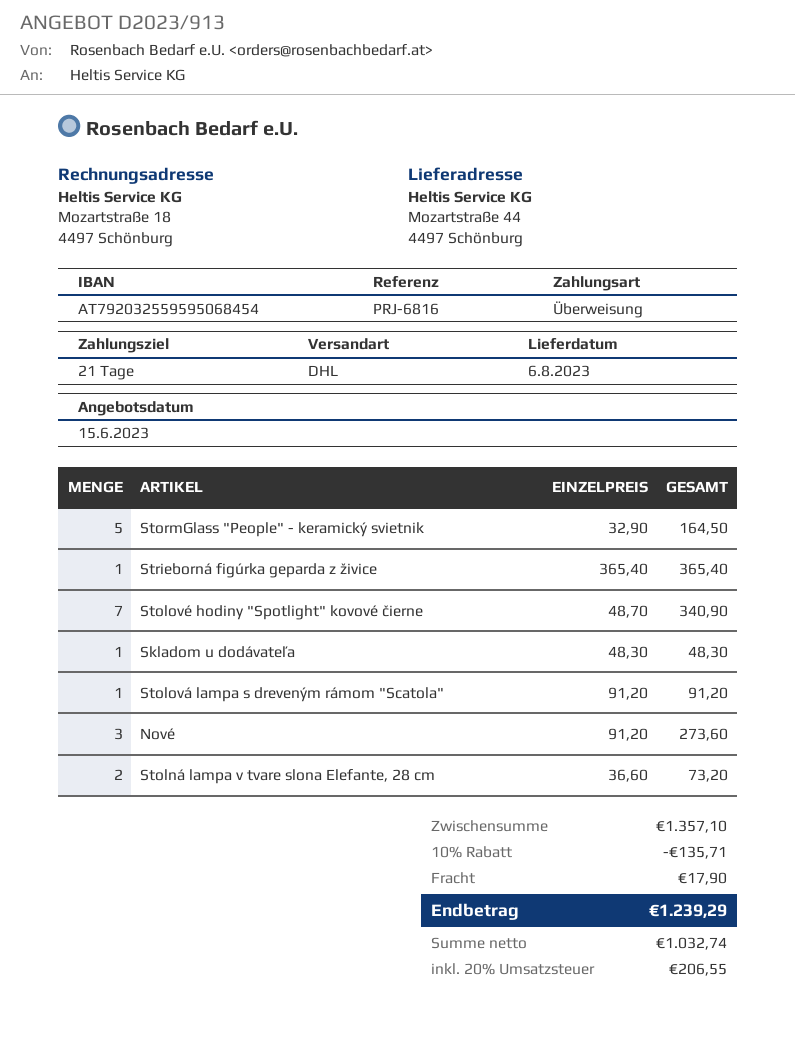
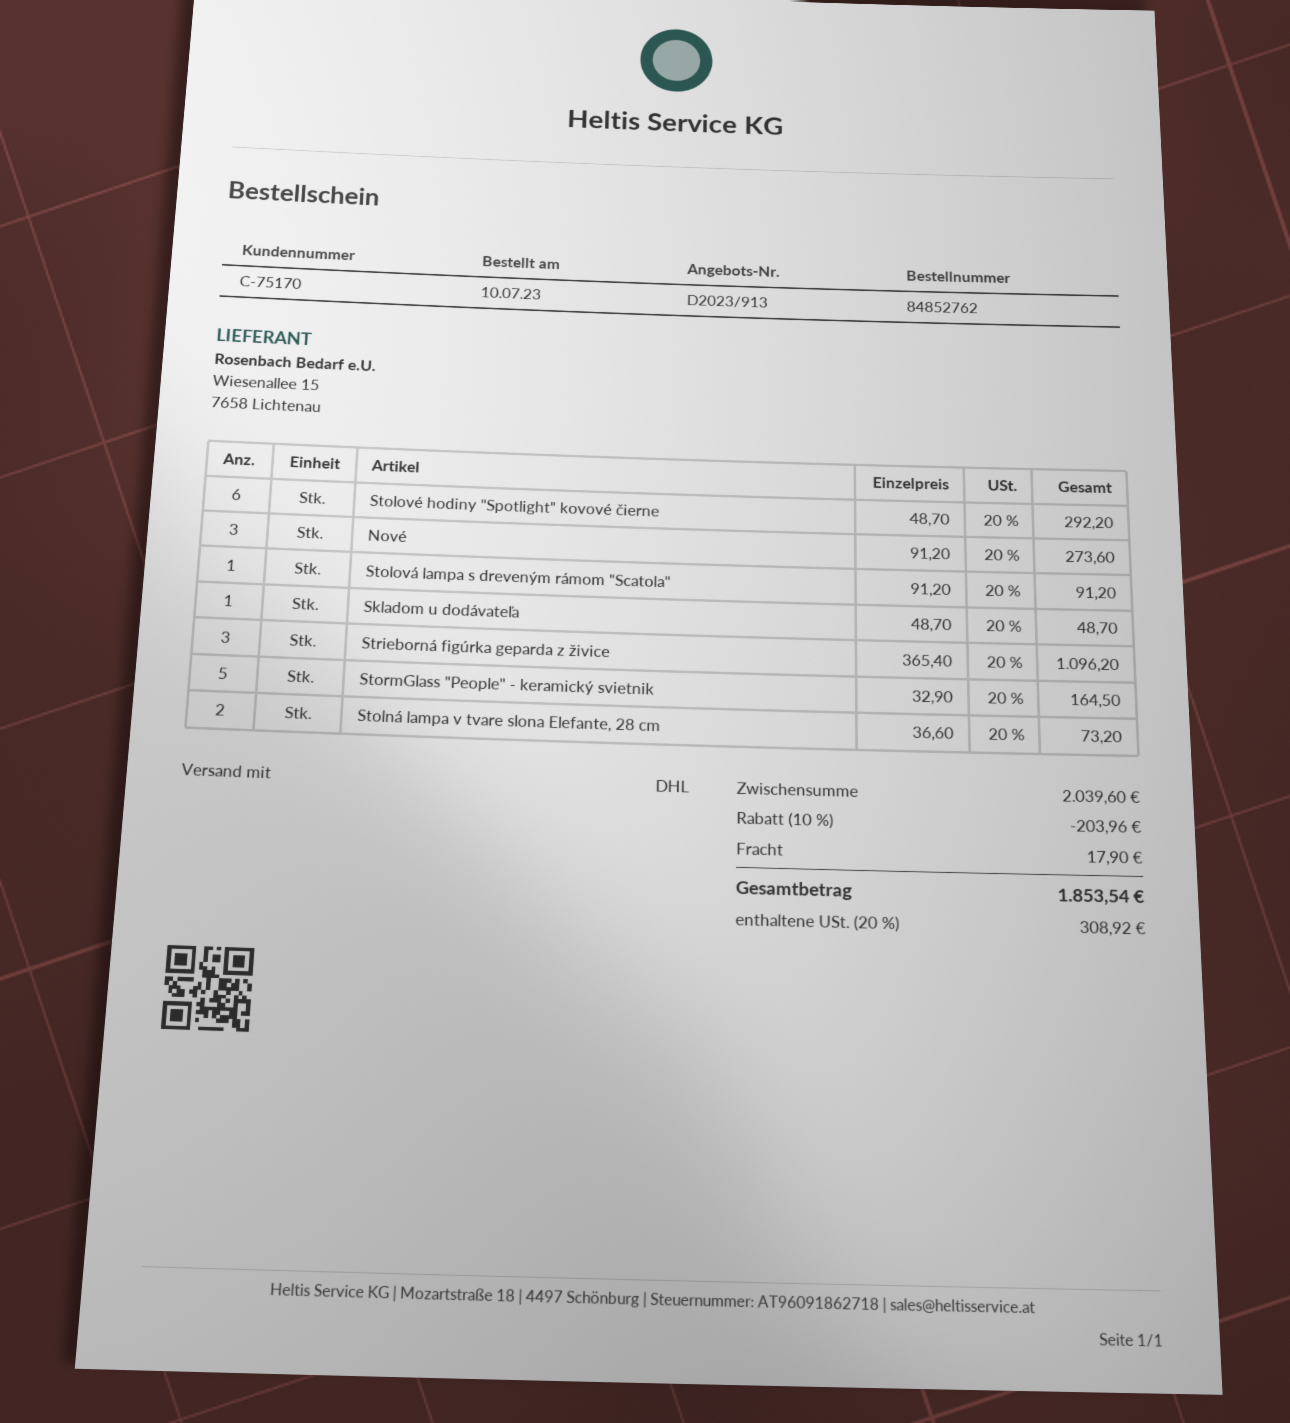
Strieborná figúrka geparda z živice: 1 x 365.40 = 365.40 -> 3 x 365.40 = 1096.20
Stolové hodiny "Spotlight" kovové čierne: 7 x 48.70 = 340.90 -> 6 x 48.70 = 292.20
Skladom u dodávateľa: 1 x 48.30 = 48.30 -> 1 x 48.70 = 48.70
subtotal: 1357.10 -> 2039.60
discount: 10% = 135.71 -> 10% = 203.96
tax: 20% = 206.55 -> 20% = 308.92
total: 1239.29 -> 1853.54

